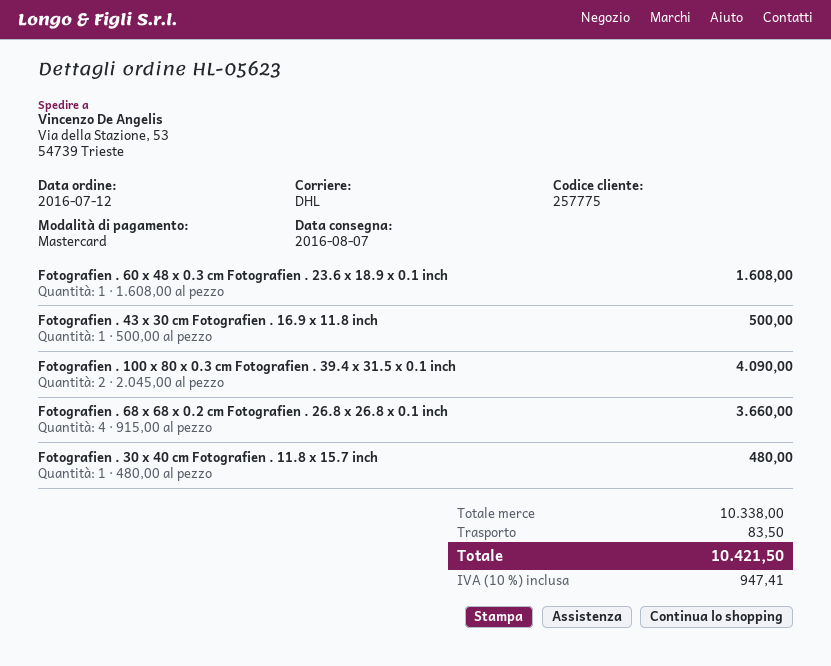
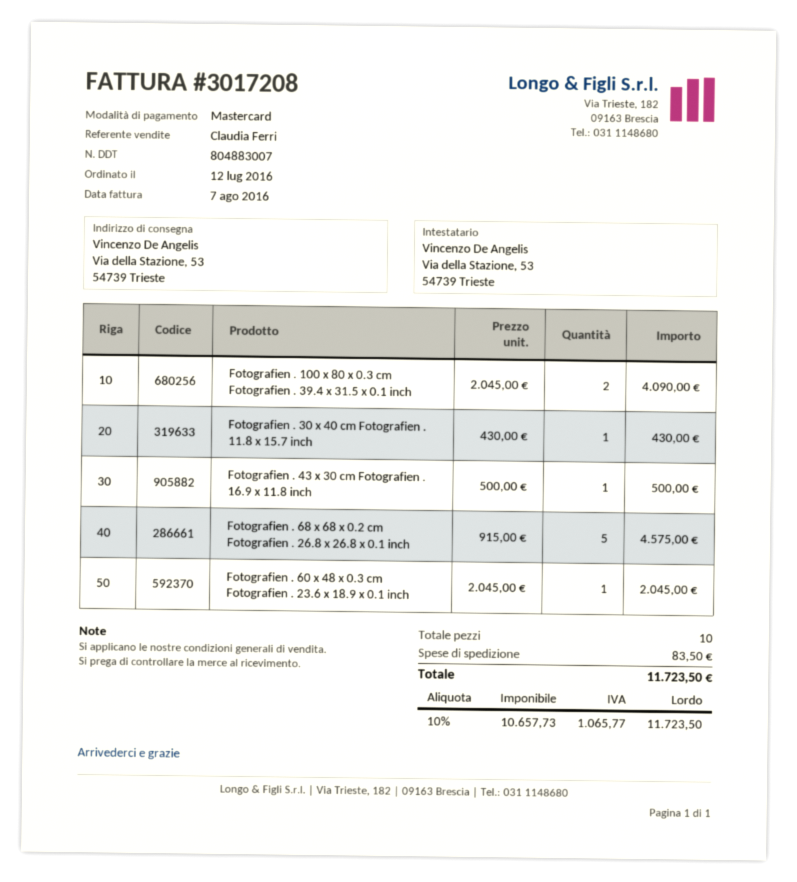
Fotografien . 60 x 48 x 0.3 cm Fotografien . 23.6 x 18.9 x 0.1 inch: 1 x 1608.00 = 1608.00 -> 1 x 2045.00 = 2045.00
Fotografien . 68 x 68 x 0.2 cm Fotografien . 26.8 x 26.8 x 0.1 inch: 4 x 915.00 = 3660.00 -> 5 x 915.00 = 4575.00
Fotografien . 30 x 40 cm Fotografien . 11.8 x 15.7 inch: 1 x 480.00 = 480.00 -> 1 x 430.00 = 430.00
tax: 10% = 947.41 -> 10% = 1065.77
total: 10421.50 -> 11723.50

